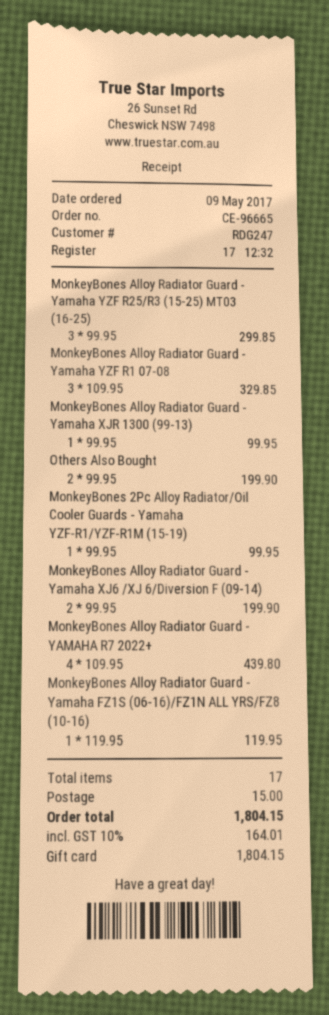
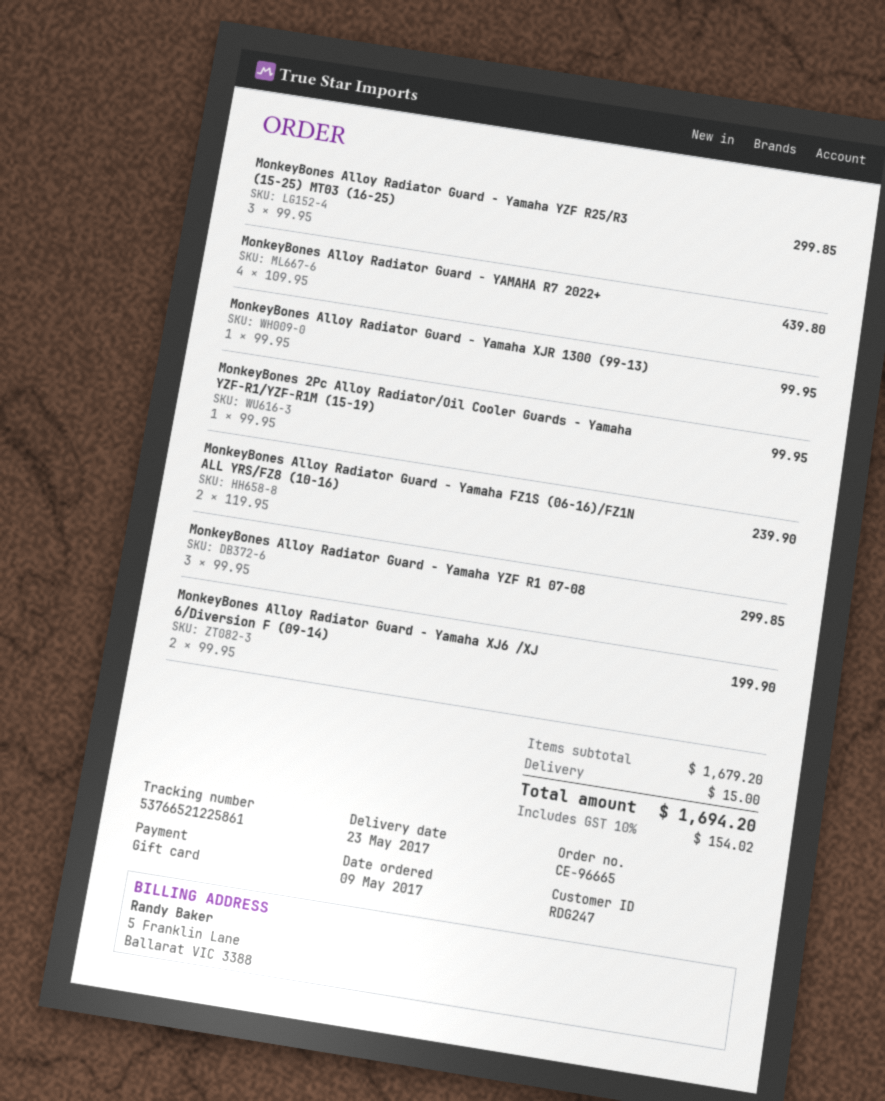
MonkeyBones Alloy Radiator Guard - Yamaha YZF R1 07-08: 3 x 109.95 = 329.85 -> 3 x 99.95 = 299.85
Others Also Bought: 2 x 99.95 = 199.90 -> none
MonkeyBones Alloy Radiator Guard - Yamaha FZ1S (06-16)/FZ1N ALL YRS/FZ8 (10-16): 1 x 119.95 = 119.95 -> 2 x 119.95 = 239.90
tax: 10% = 164.01 -> 10% = 154.02
total: 1804.15 -> 1694.20

